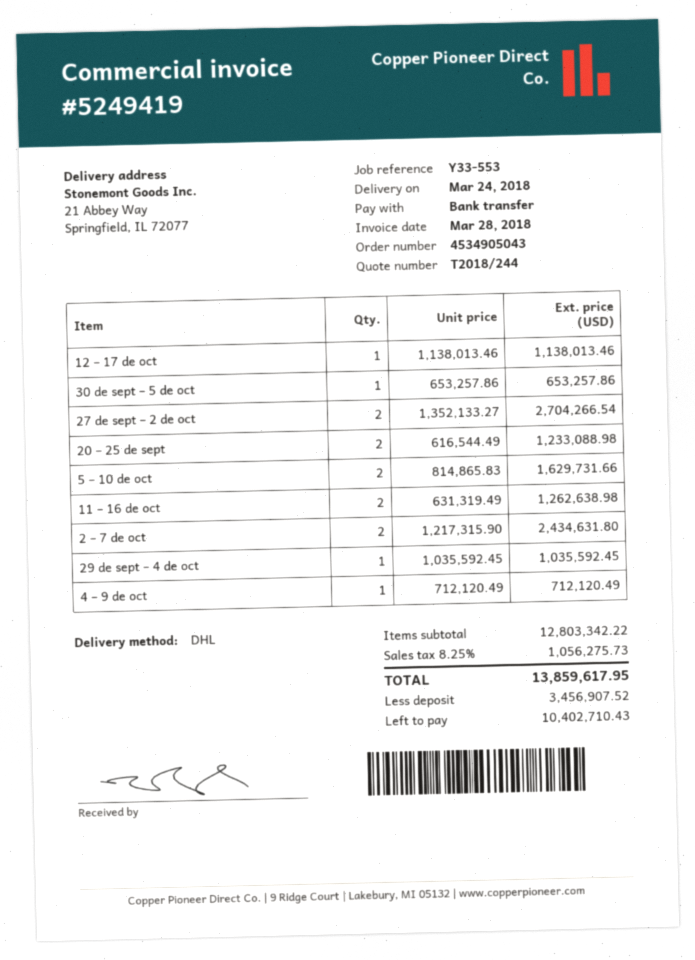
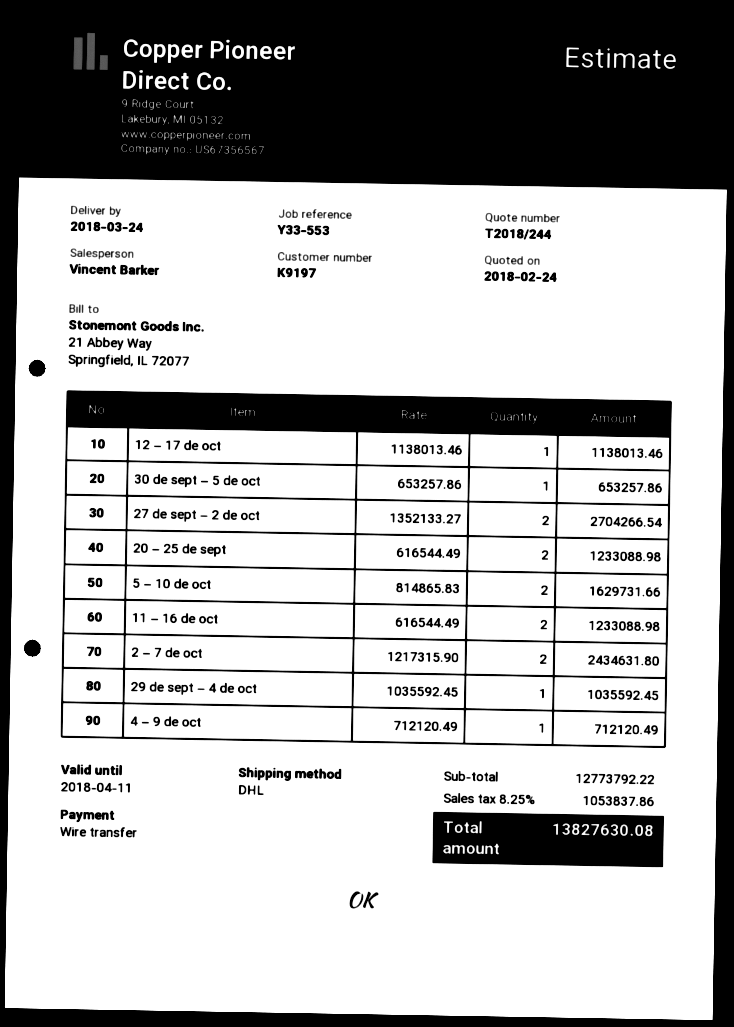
11 – 16 de oct: 2 x 631319.49 = 1262638.98 -> 2 x 616544.49 = 1233088.98
subtotal: 12803342.22 -> 12773792.22
tax: 8.25% = 1056275.73 -> 8.25% = 1053837.86
total: 13859617.95 -> 13827630.08

